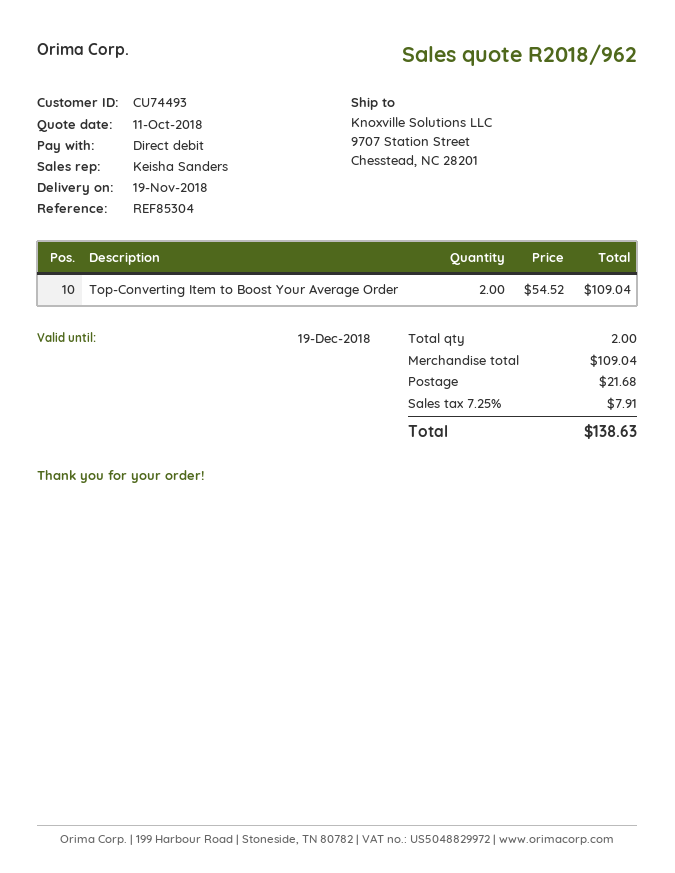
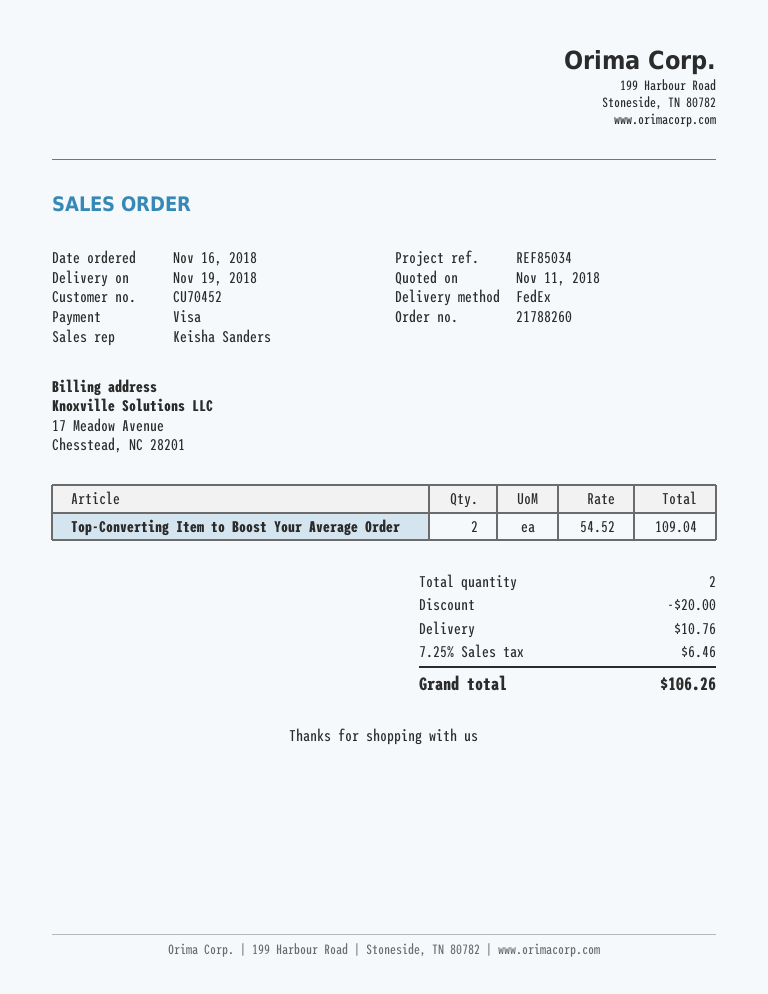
quote date: 2018-10-11 -> 2018-11-11
customer number: CU74493 -> CU70452
reference: REF85304 -> REF85034
payment method: direct debit -> Visa
discount: none -> 20.00
shipping: 21.68 -> 10.76
tax: 7.25% = 7.91 -> 7.25% = 6.46
total: 138.63 -> 106.26

